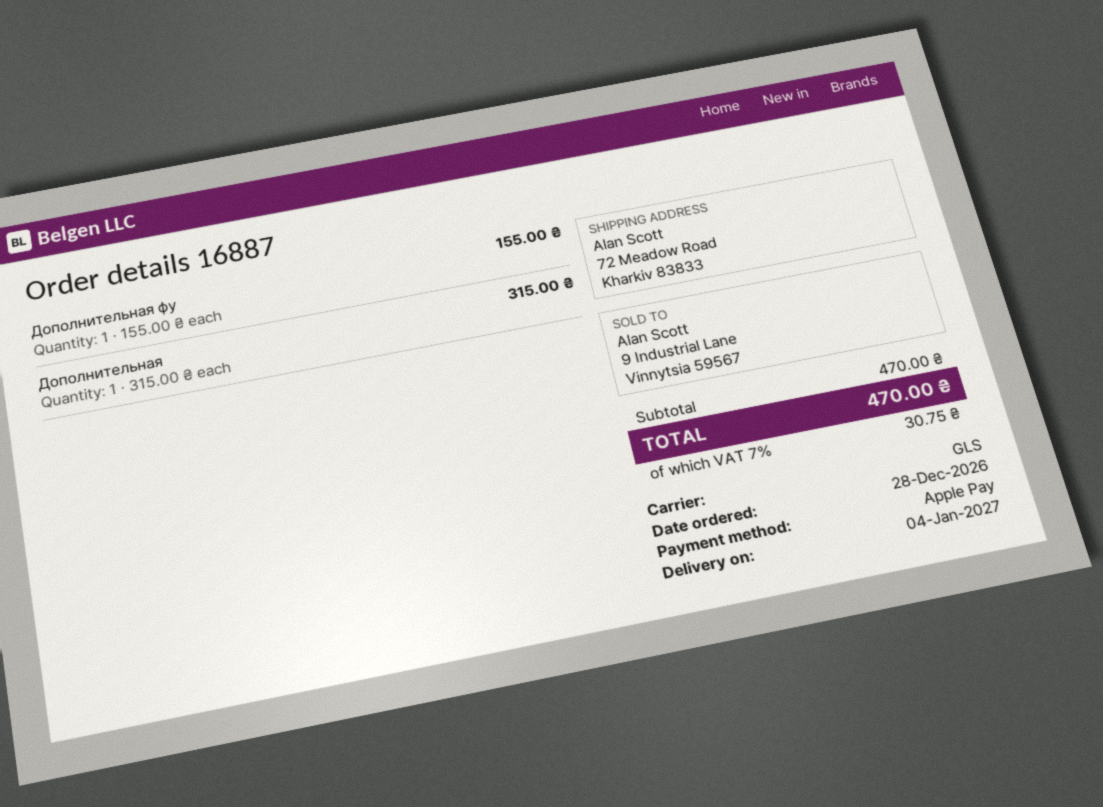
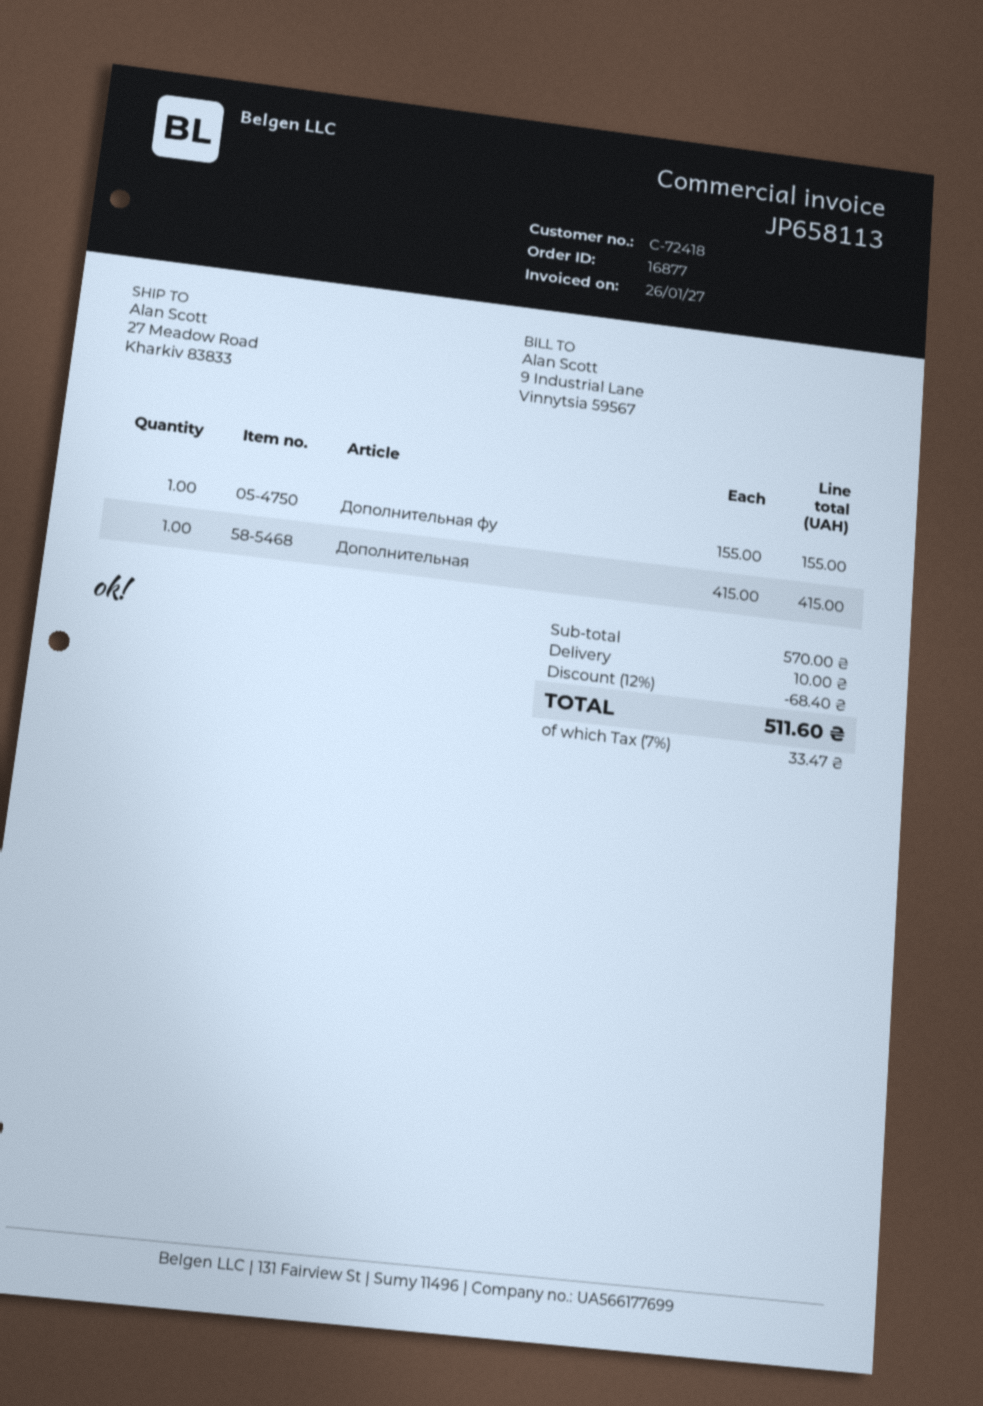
order number: 16887 -> 16877
ship to: 72 Meadow Road, Kharkiv 83833 -> 27 Meadow Road, Kharkiv 83833
Дополнительная: 1 x 315.00 = 315.00 -> 1 x 415.00 = 415.00
subtotal: 470.00 -> 570.00
discount: none -> 12% = 68.40
shipping: none -> 10.00
tax: 7% = 30.75 -> 7% = 33.47
total: 470.00 -> 511.60

